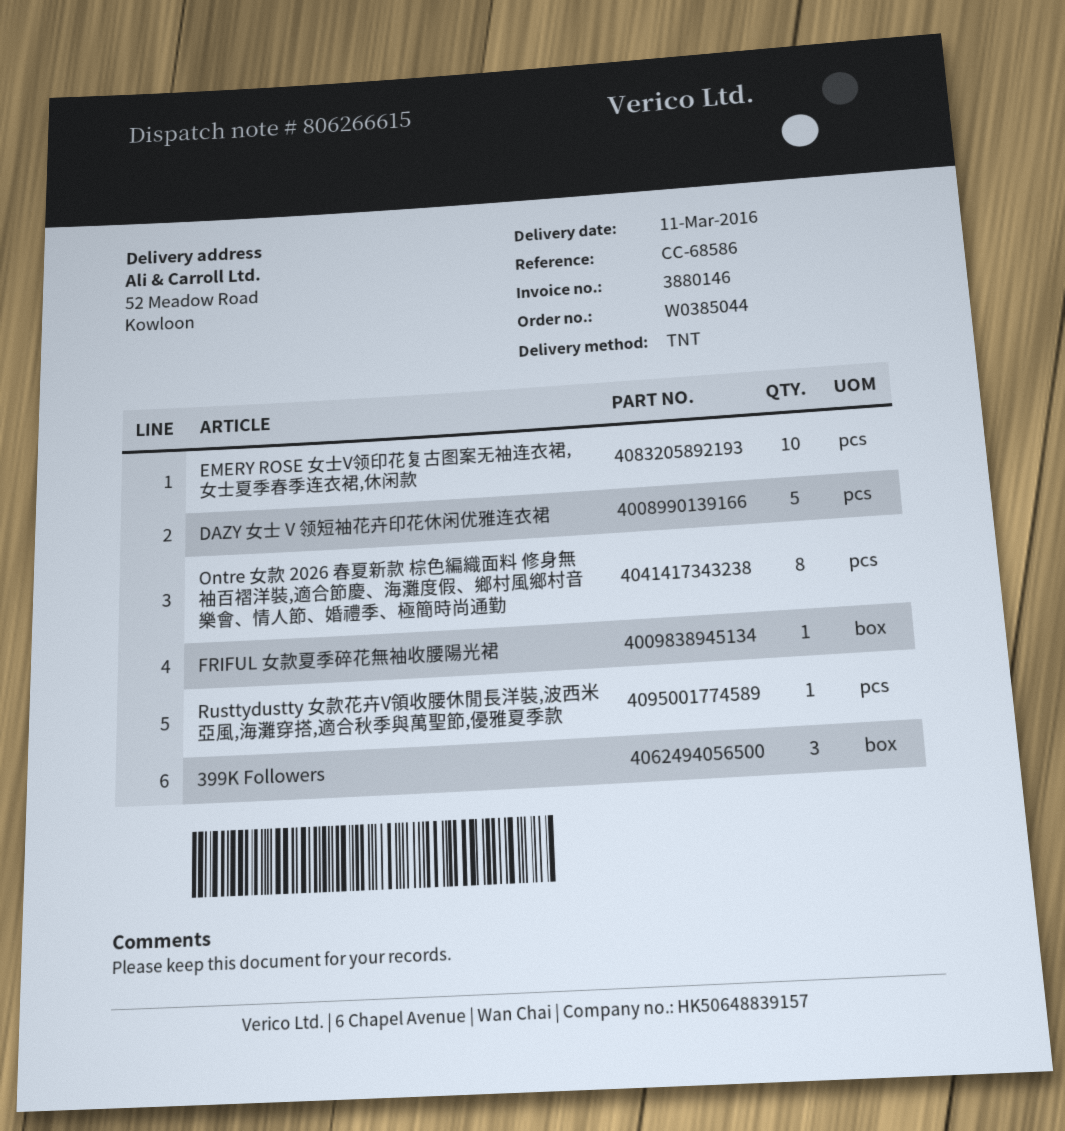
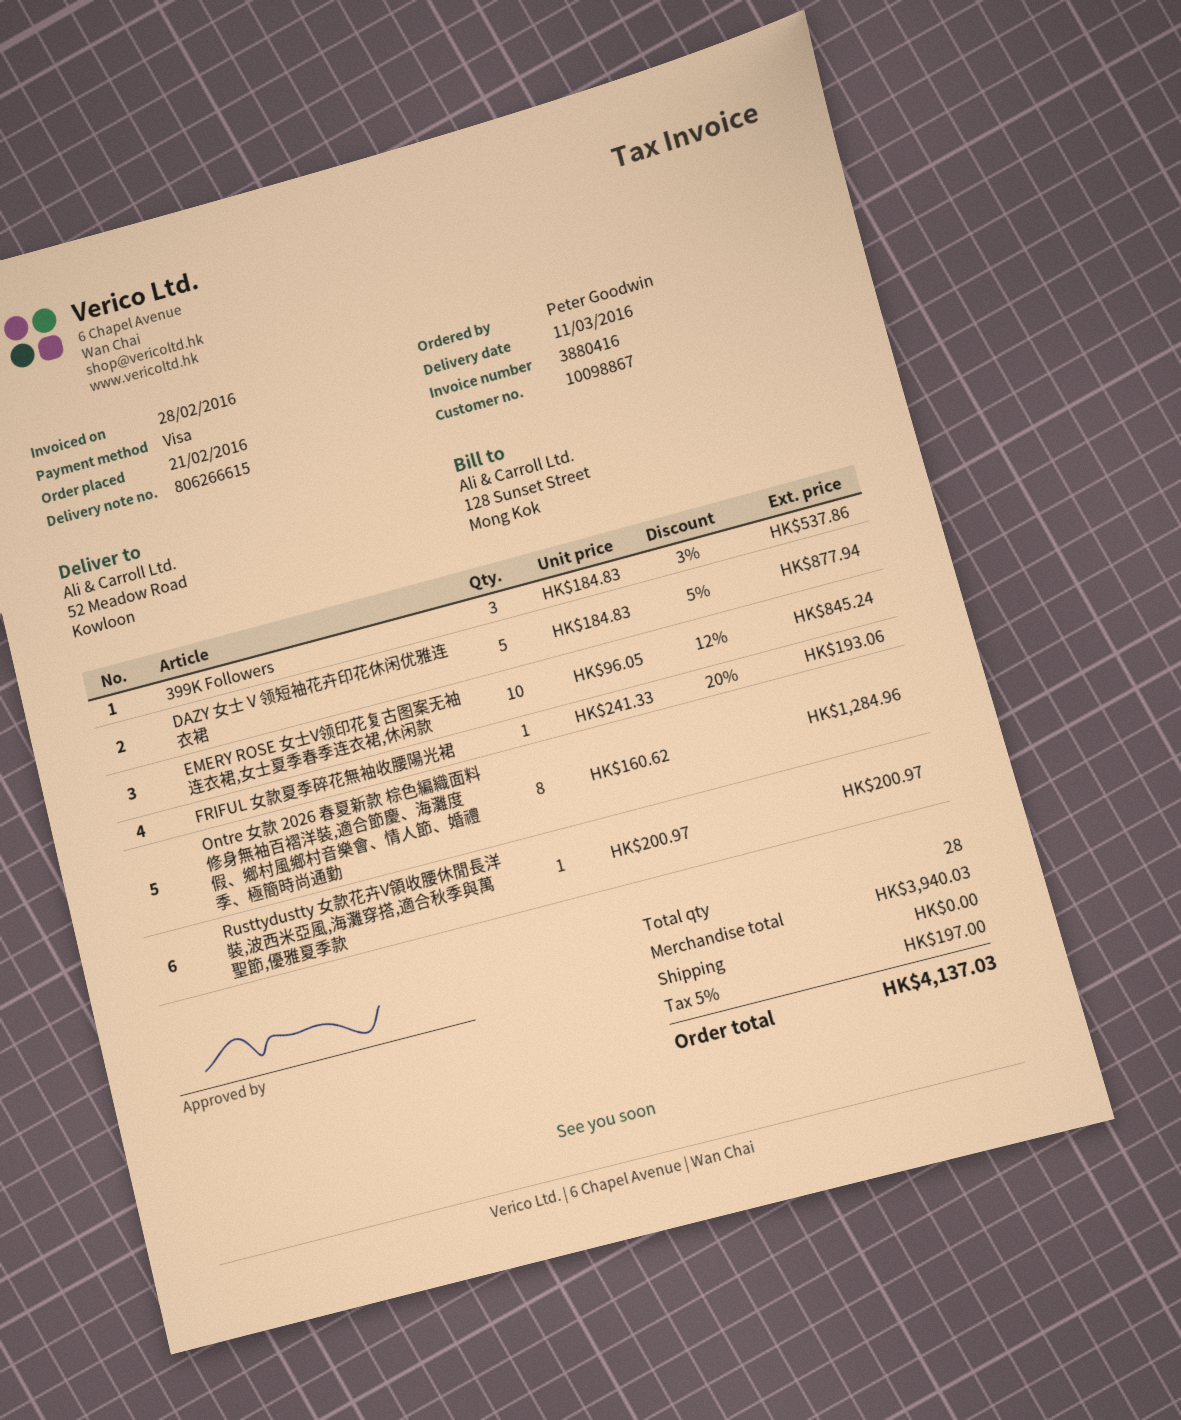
invoice number: 3880146 -> 3880416

